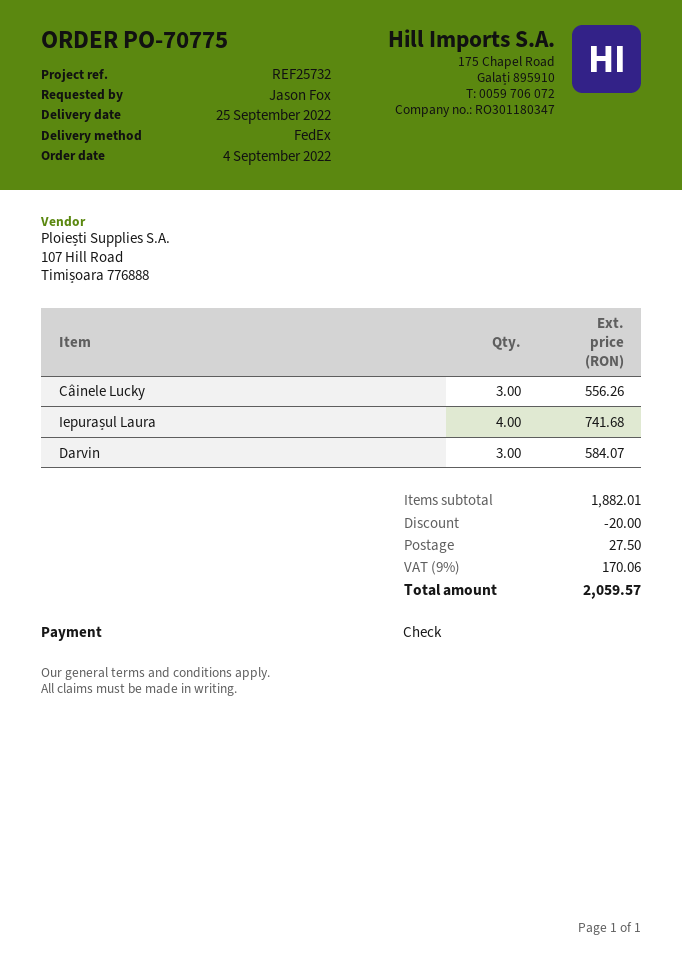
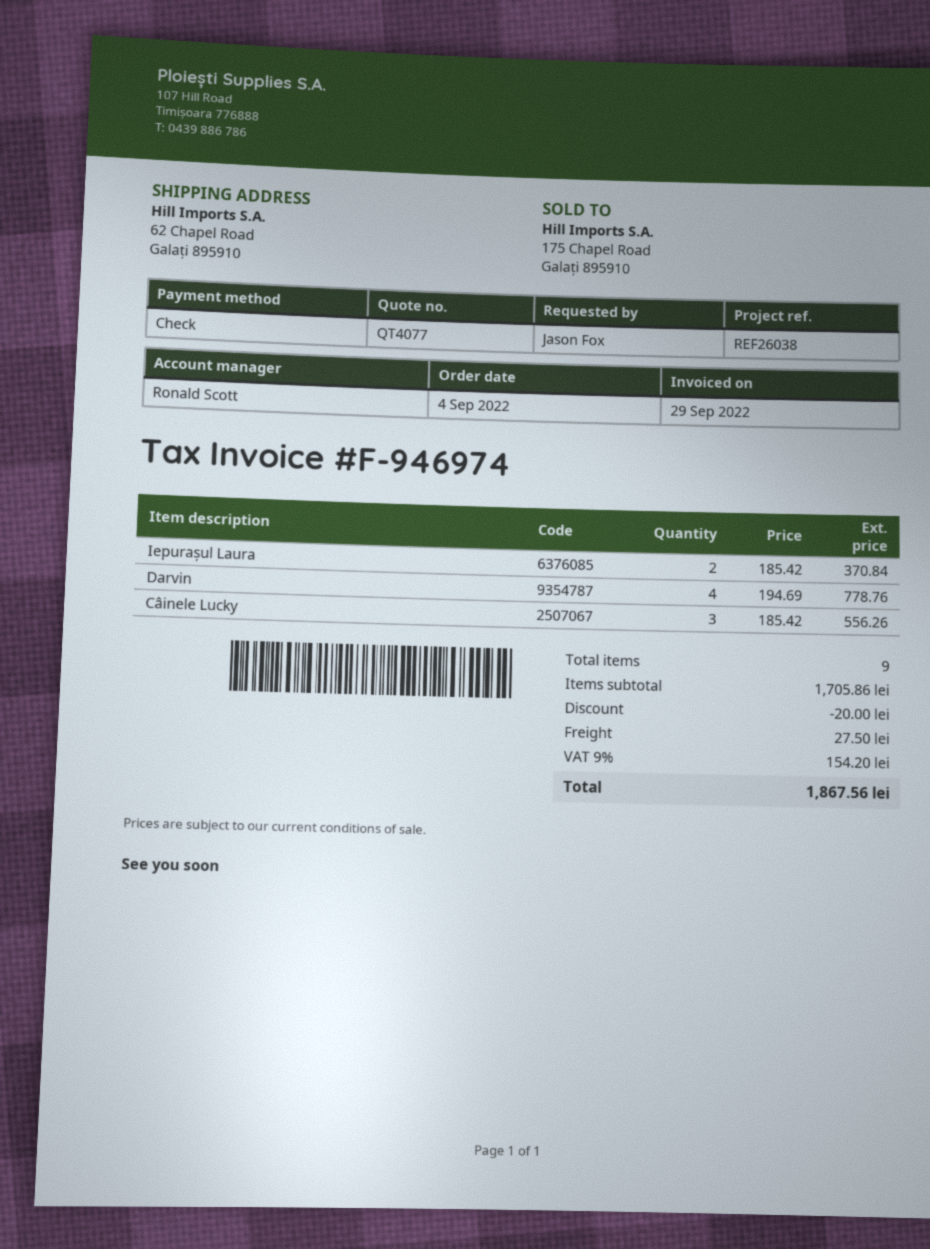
reference: REF25732 -> REF26038
Iepurașul Laura: 4 for 741.68 -> 2 for 370.84
Darvin: 3 for 584.07 -> 4 for 778.76
subtotal: 1882.01 -> 1705.86
tax: 9% = 170.06 -> 9% = 154.20
total: 2059.57 -> 1867.56

